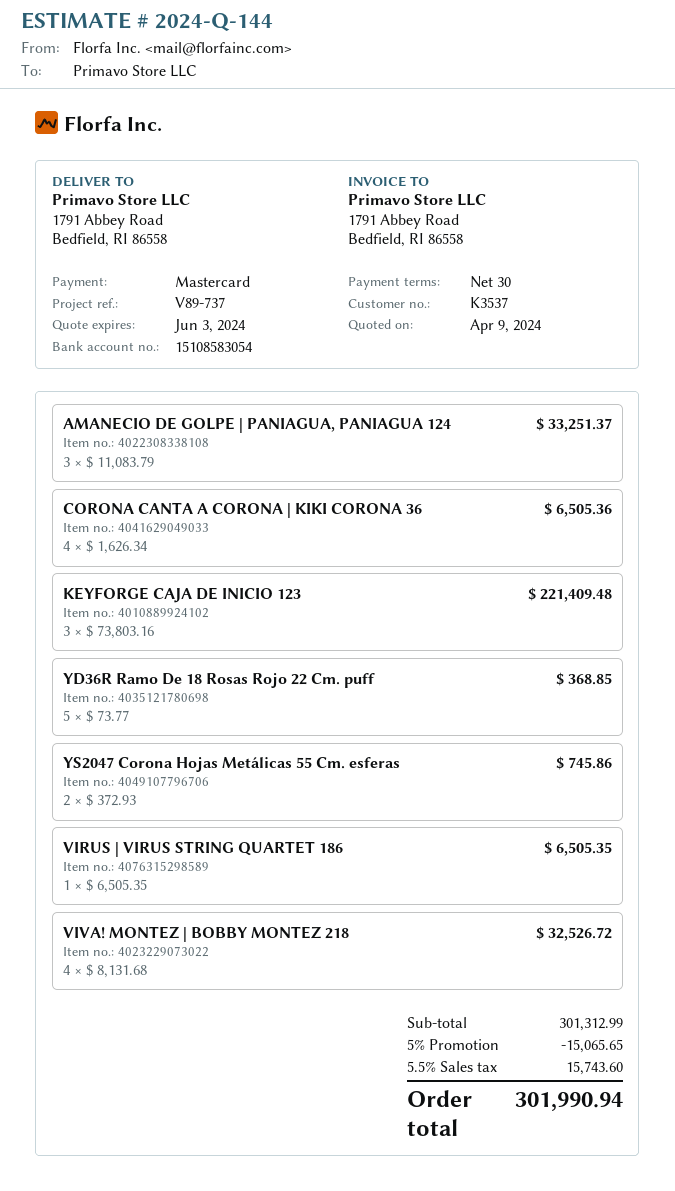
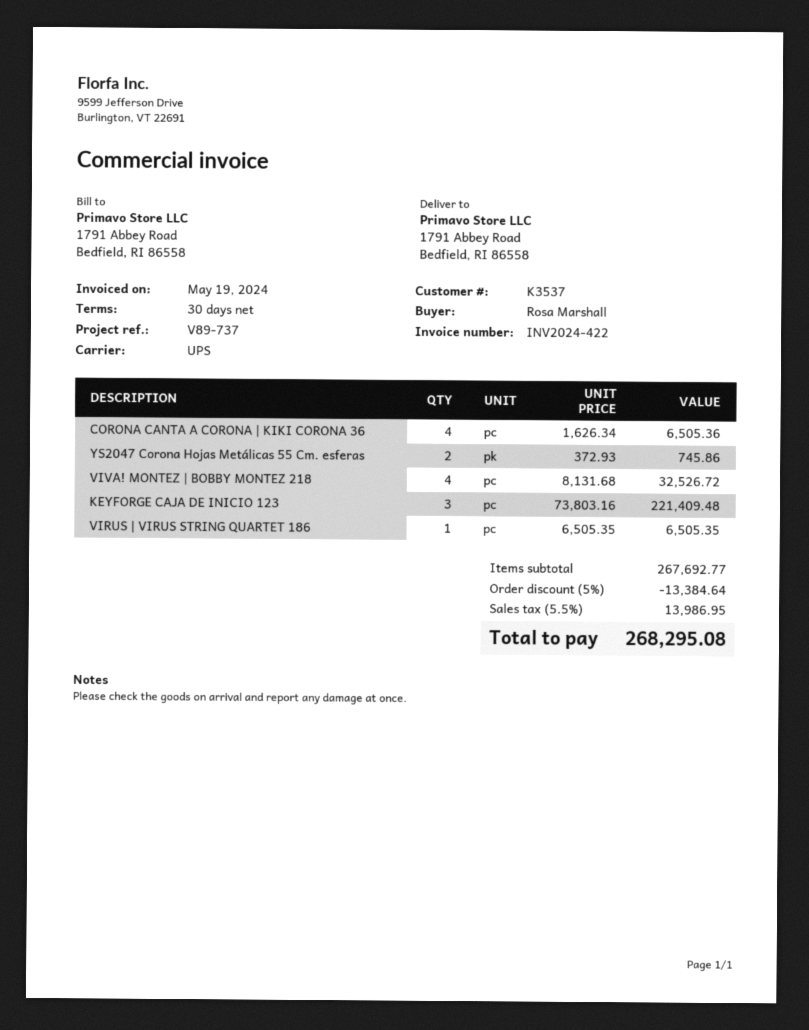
AMANECIO DE GOLPE | PANIAGUA, PANIAGUA 124: 3 x 11083.79 = 33251.37 -> none
YD36R Ramo De 18 Rosas Rojo 22 Cm. puff: 5 x 73.77 = 368.85 -> none
subtotal: 301312.99 -> 267692.77
discount: 5% = 15065.65 -> 5% = 13384.64
tax: 5.5% = 15743.60 -> 5.5% = 13986.95
total: 301990.94 -> 268295.08

